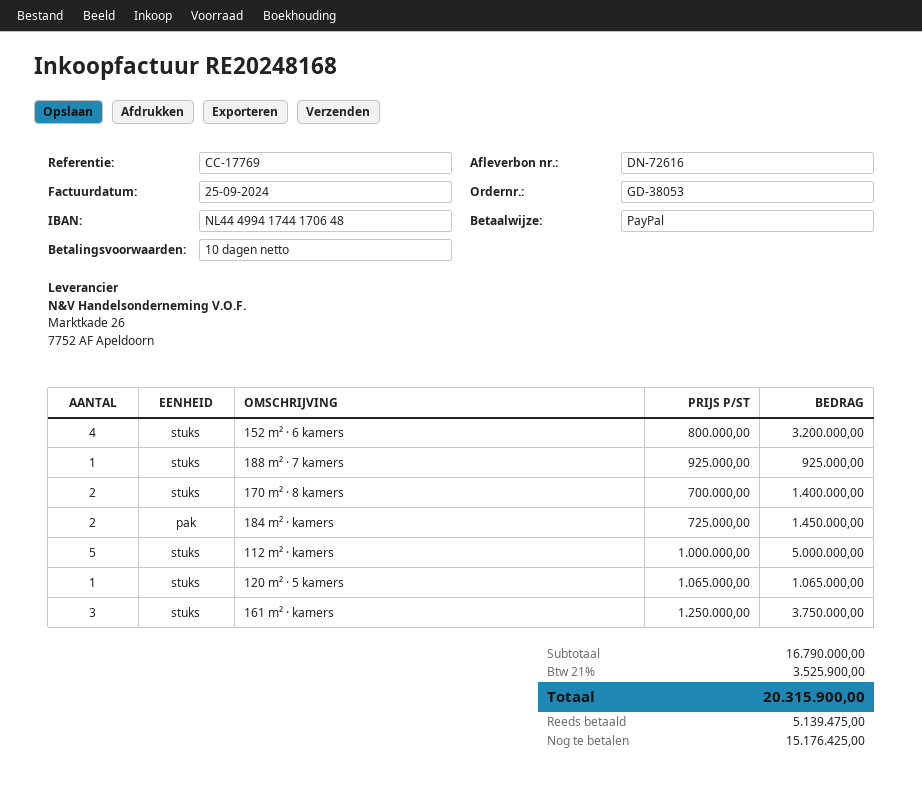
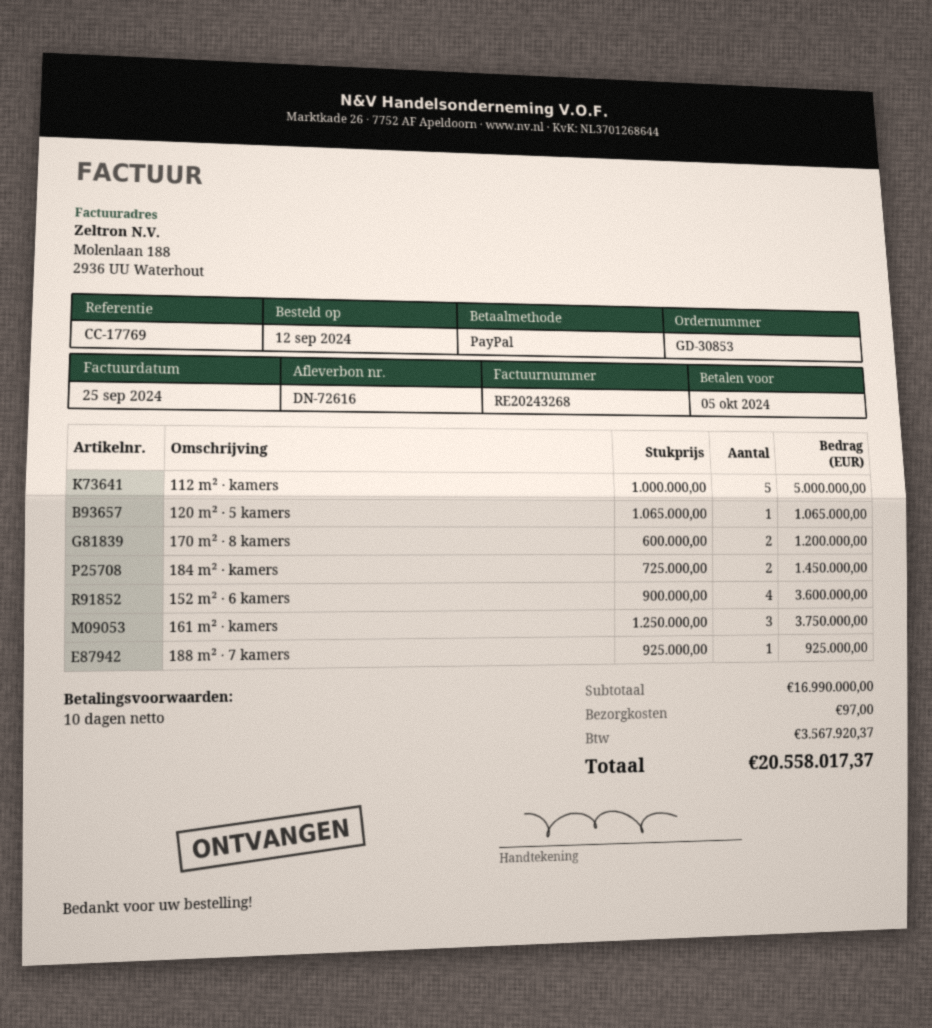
order number: GD-38053 -> GD-30853
invoice number: RE20248168 -> RE20243268
152 m² · 6 kamers: 4 x 800000.00 = 3200000.00 -> 4 x 900000.00 = 3600000.00
170 m² · 8 kamers: 2 x 700000.00 = 1400000.00 -> 2 x 600000.00 = 1200000.00
subtotal: 16790000.00 -> 16990000.00
shipping: none -> 97.00
tax: 3525900.00 -> 3567920.37
total: 20315900.00 -> 20558017.37

